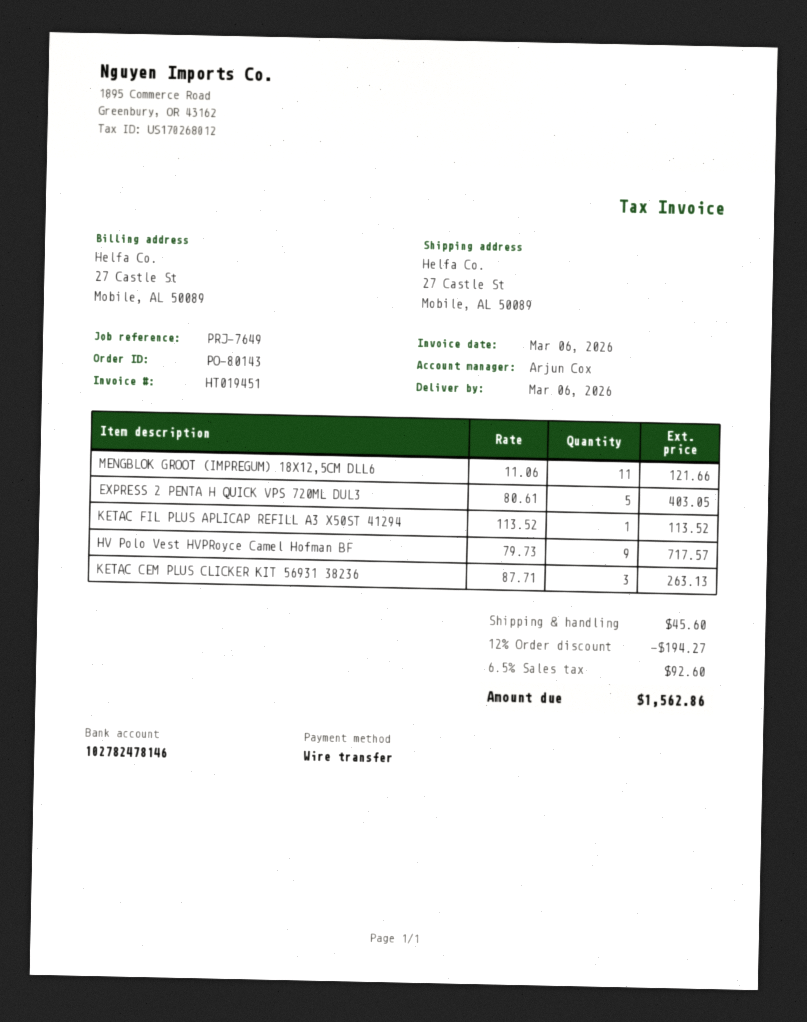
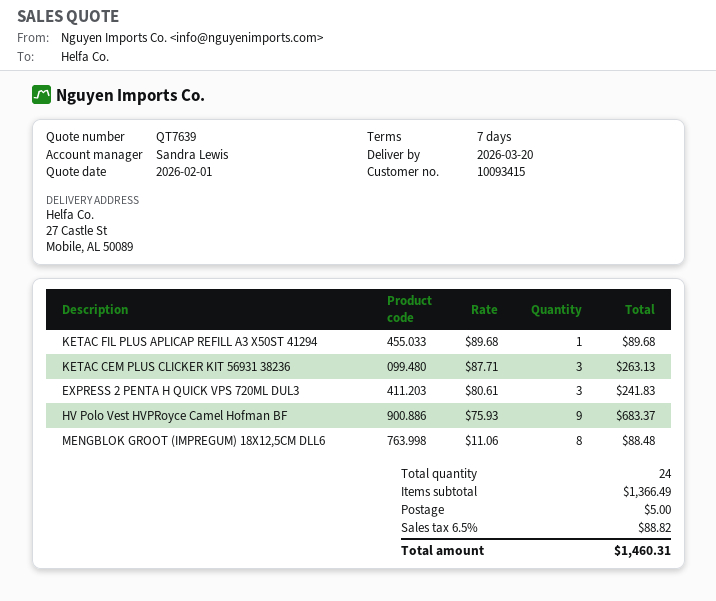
delivery date: 2026-03-06 -> 2026-03-20
sales rep: Arjun Cox -> Sandra Lewis
MENGBLOK GROOT (IMPREGUM) 18X12,5CM DLL6: 11 x 11.06 = 121.66 -> 8 x 11.06 = 88.48
EXPRESS 2 PENTA H QUICK VPS 720ML DUL3: 5 x 80.61 = 403.05 -> 3 x 80.61 = 241.83
KETAC FIL PLUS APLICAP REFILL A3 X50ST 41294: 1 x 113.52 = 113.52 -> 1 x 89.68 = 89.68
HV Polo Vest HVPRoyce Camel Hofman BF: 9 x 79.73 = 717.57 -> 9 x 75.93 = 683.37
discount: 12% = 194.27 -> none
shipping: 45.60 -> 5.00
tax: 6.5% = 92.60 -> 6.5% = 88.82
total: 1562.86 -> 1460.31

